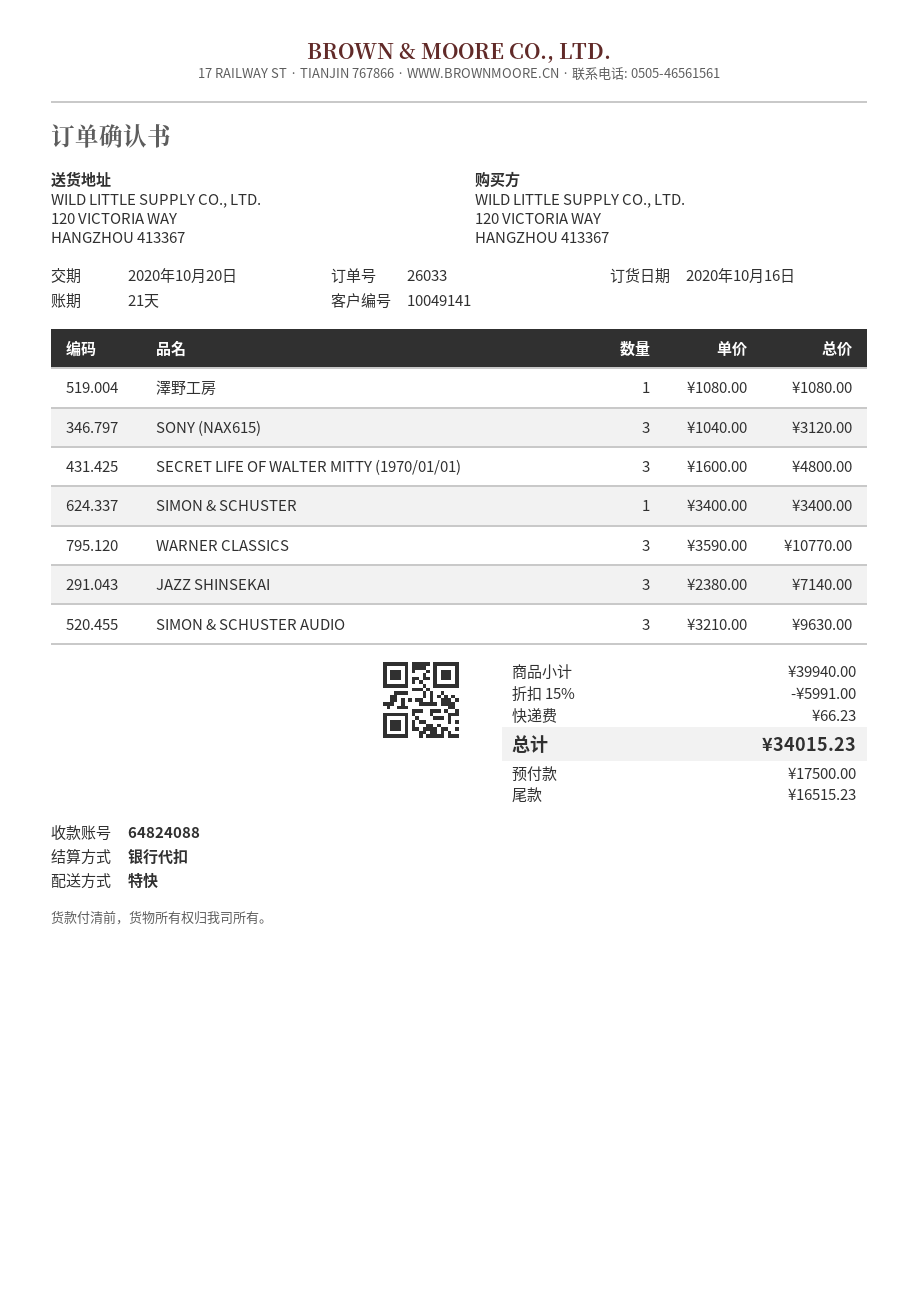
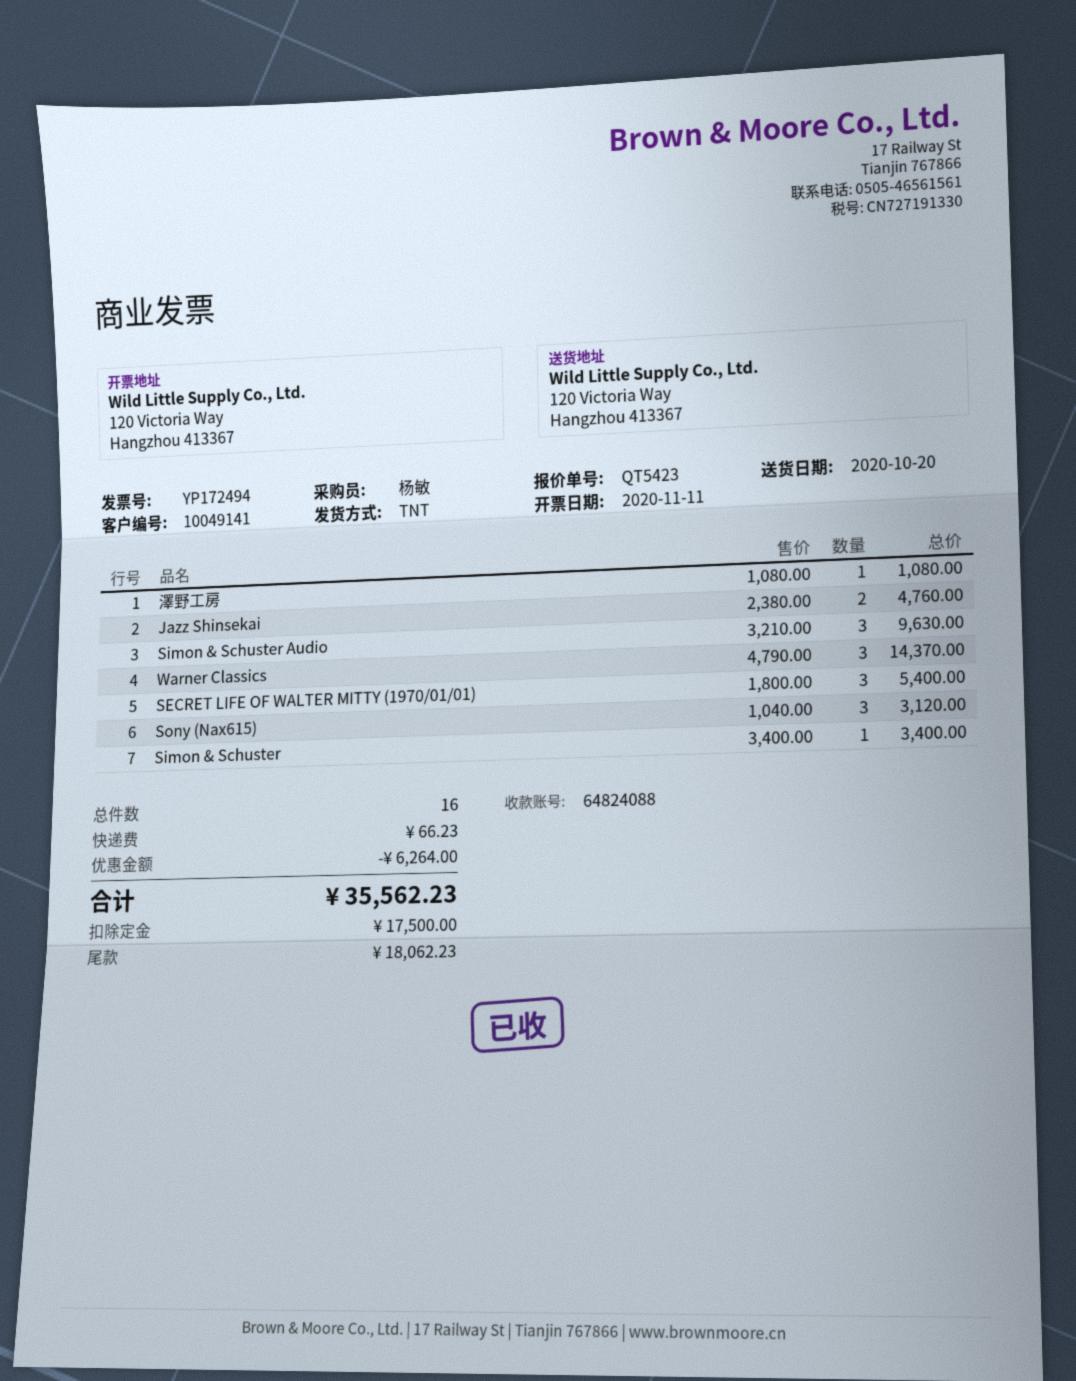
shipping method: express -> TNT
SECRET LIFE OF WALTER MITTY (1970/01/01): 3 x 1600.00 = 4800.00 -> 3 x 1800.00 = 5400.00
WARNER CLASSICS: 3 x 3590.00 = 10770.00 -> 3 x 4790.00 = 14370.00
JAZZ SHINSEKAI: 3 x 2380.00 = 7140.00 -> 2 x 2380.00 = 4760.00
discount: 5991.00 -> 6264.00
total: 34015.23 -> 35562.23
balance: 16515.23 -> 18062.23

